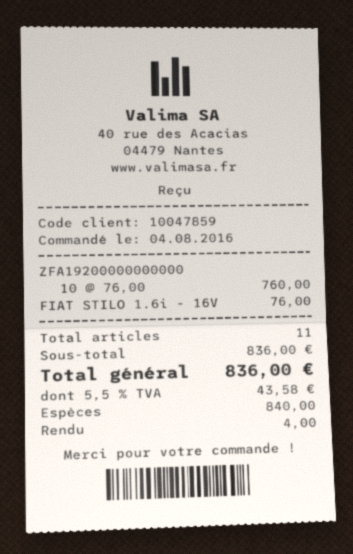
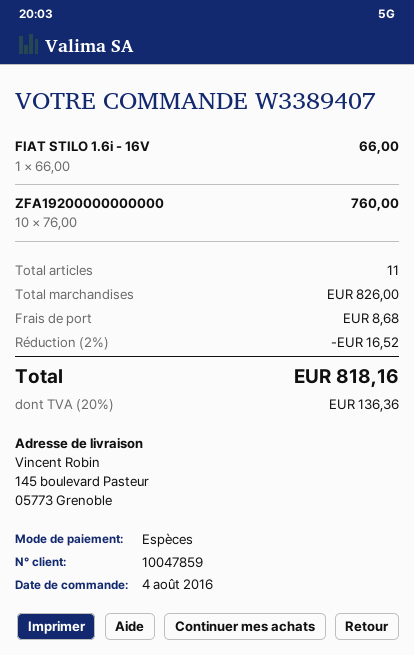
FIAT STILO 1.6i - 16V: 1 x 76.00 = 76.00 -> 1 x 66.00 = 66.00
subtotal: 836.00 -> 826.00
discount: none -> 2% = 16.52
shipping: none -> 8.68
tax: 5.5% = 43.58 -> 20% = 136.36
total: 836.00 -> 818.16

